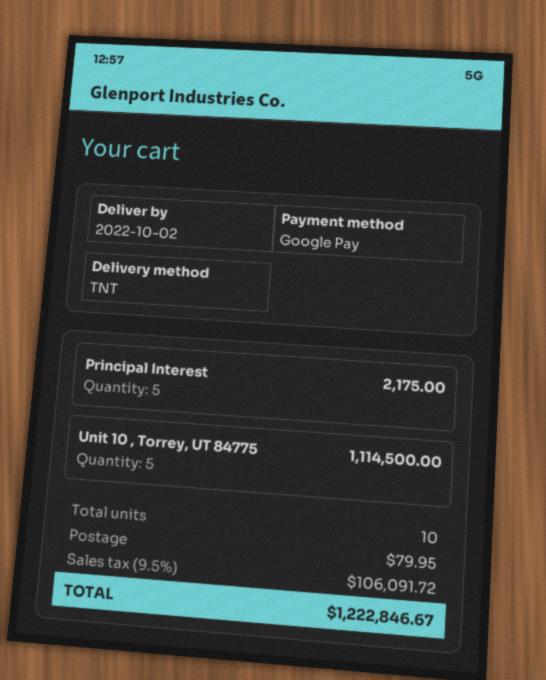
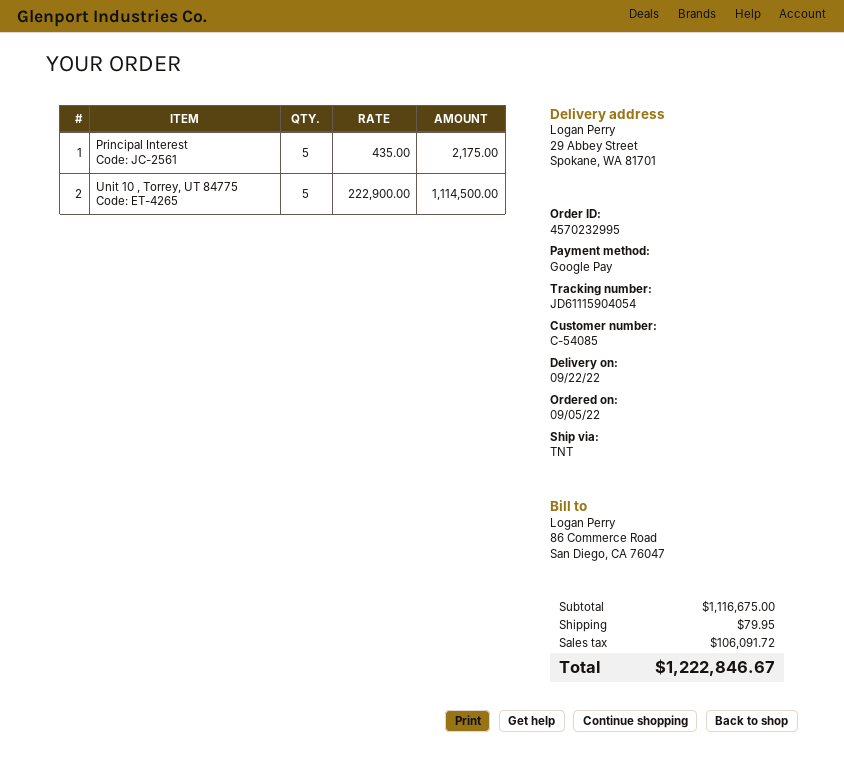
delivery date: 2022-10-02 -> 2022-09-22

